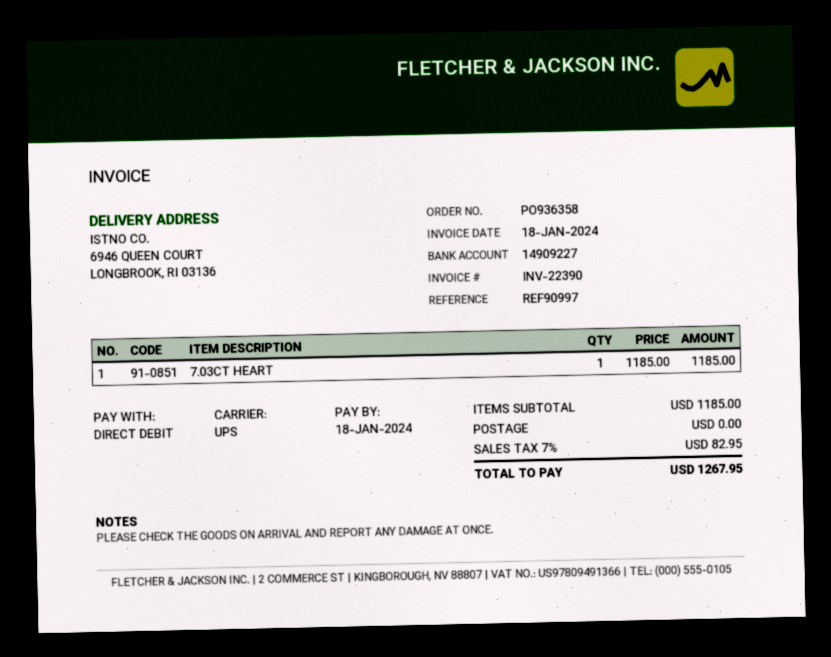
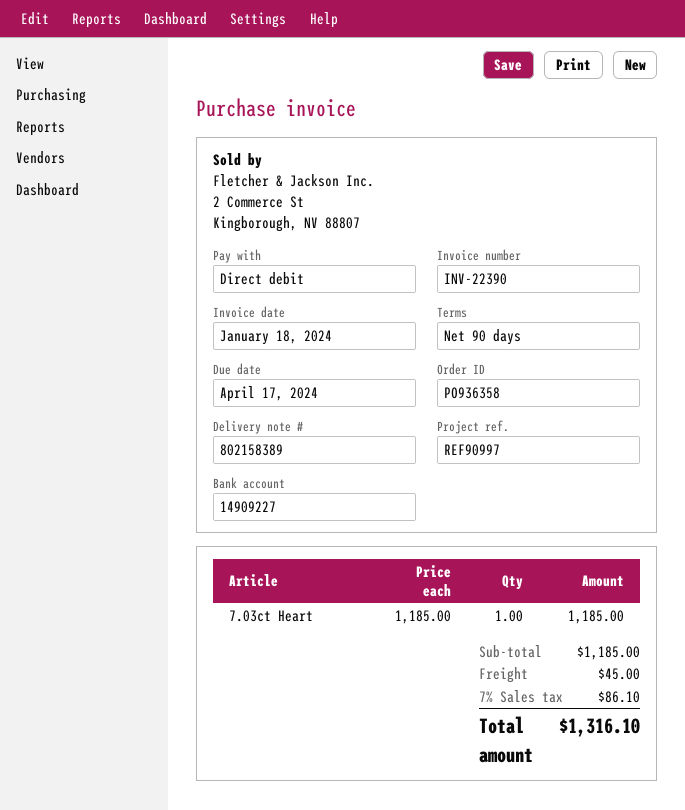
due date: 2024-01-18 -> 2024-04-17
shipping: 0.00 -> 45.00
tax: 7% = 82.95 -> 7% = 86.10
total: 1267.95 -> 1316.10

